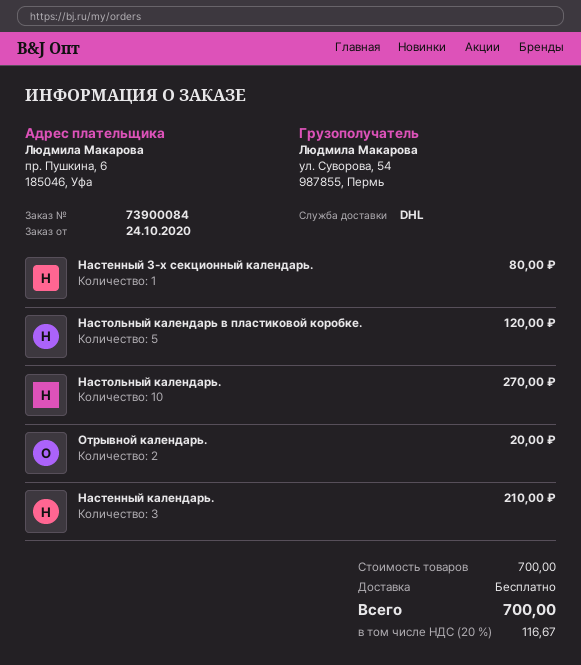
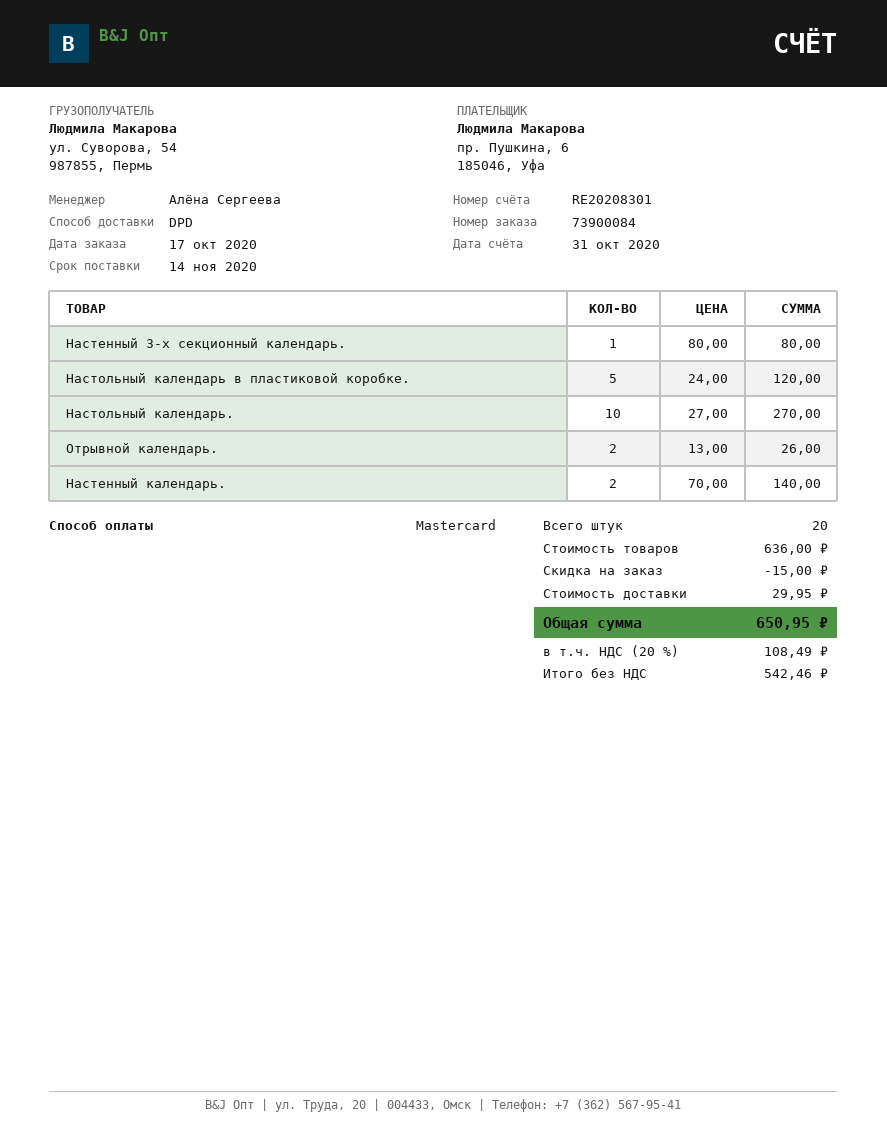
order date: 2020-10-24 -> 2020-10-17
shipping method: DHL -> DPD
Отрывной календарь.: 2 for 20.00 -> 2 for 26.00
Настенный календарь.: 3 for 210.00 -> 2 for 140.00
subtotal: 700.00 -> 636.00
discount: none -> 15.00
shipping: 0.00 -> 29.95
tax: 20% = 116.67 -> 20% = 108.49
total: 700.00 -> 650.95

